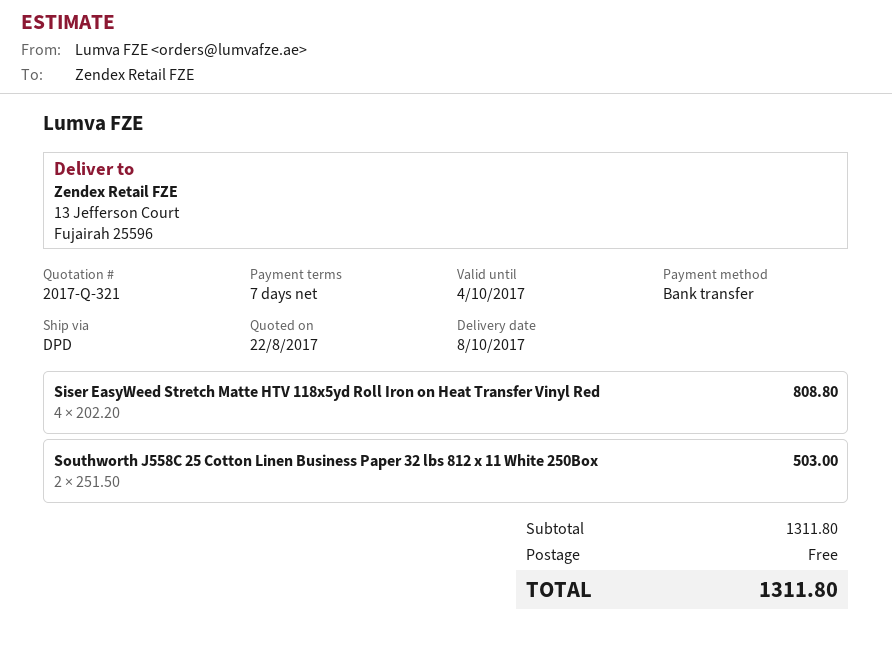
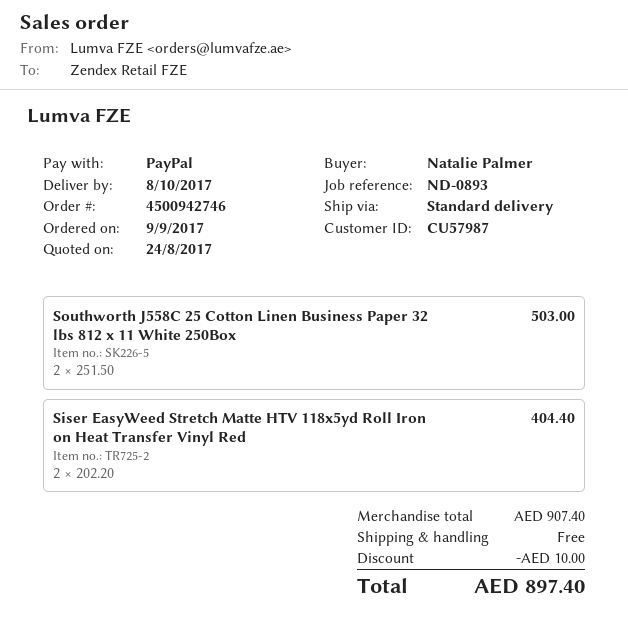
quote date: 2017-08-22 -> 2017-08-24
payment method: bank transfer -> PayPal
shipping method: DPD -> standard
Siser EasyWeed Stretch Matte HTV 118x5yd Roll Iron on Heat Transfer Vinyl Red: 4 x 202.20 = 808.80 -> 2 x 202.20 = 404.40
subtotal: 1311.80 -> 907.40
discount: none -> 10.00
total: 1311.80 -> 897.40

